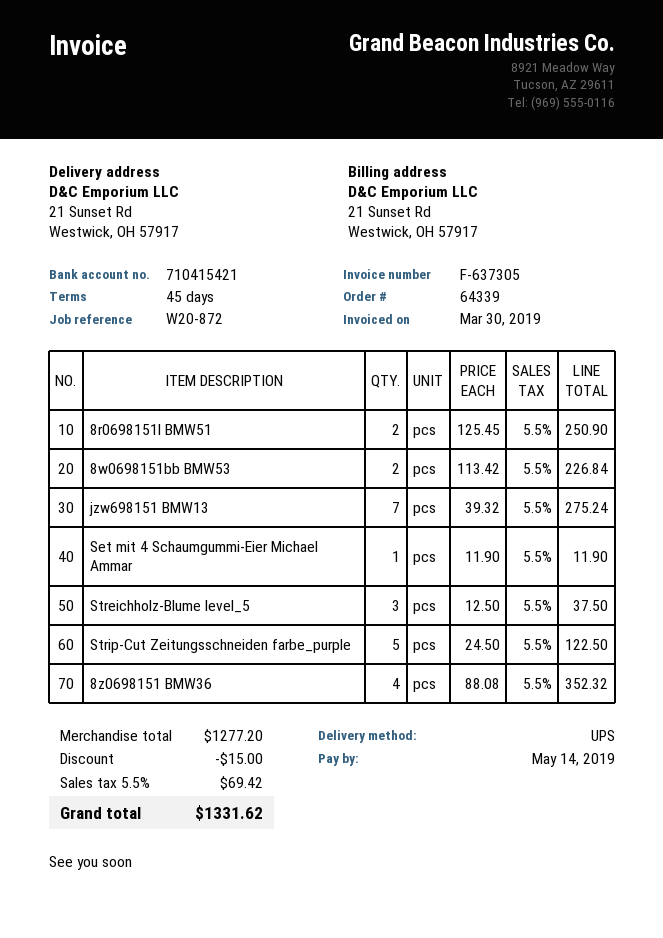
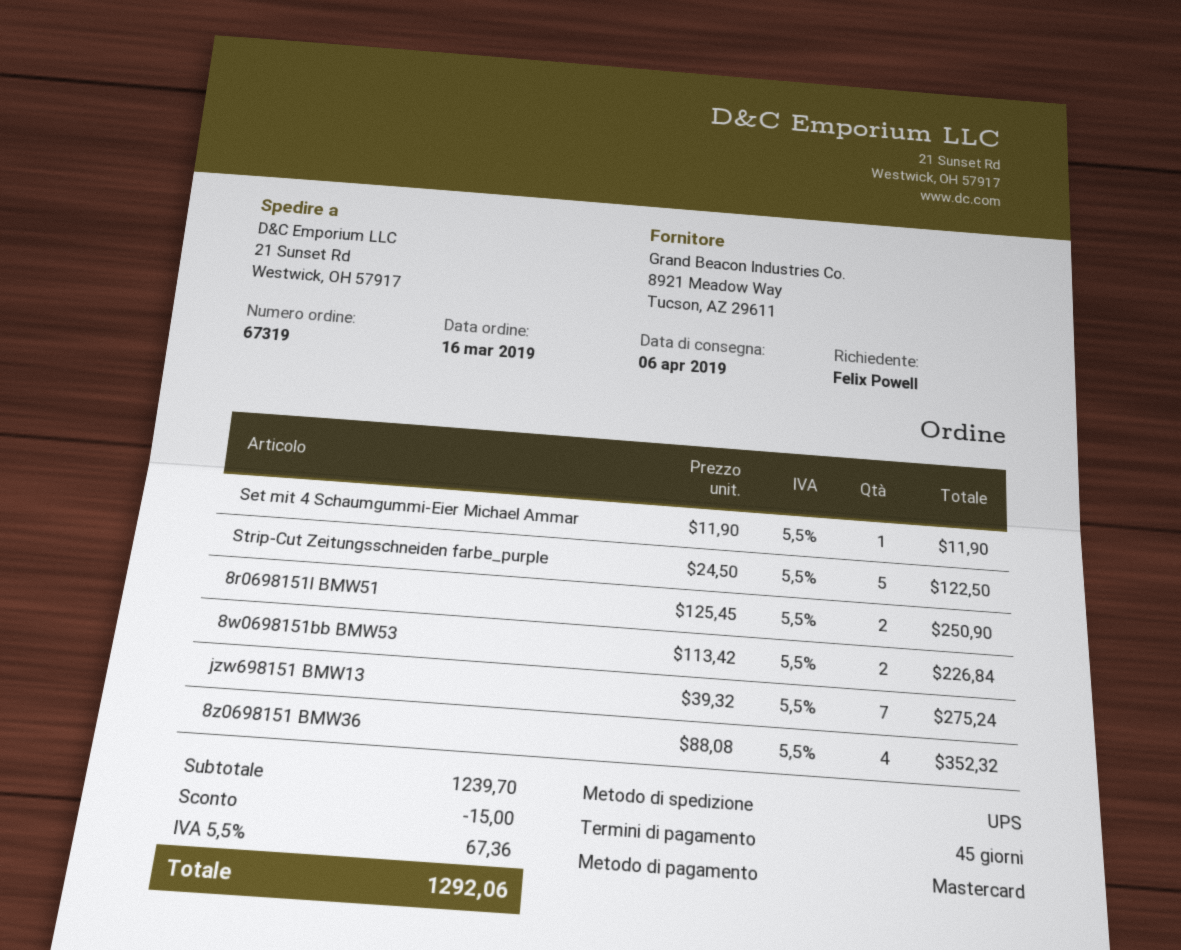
order number: 64339 -> 67319
Streichholz-Blume level_5: 3 x 12.50 = 37.50 -> none
subtotal: 1277.20 -> 1239.70
tax: 5.5% = 69.42 -> 5.5% = 67.36
total: 1331.62 -> 1292.06

